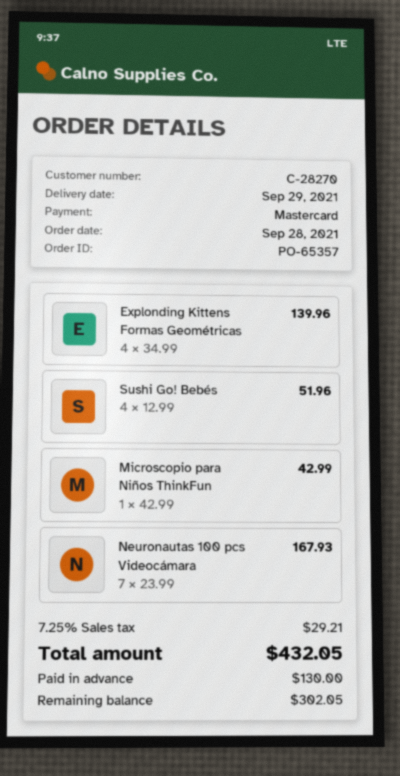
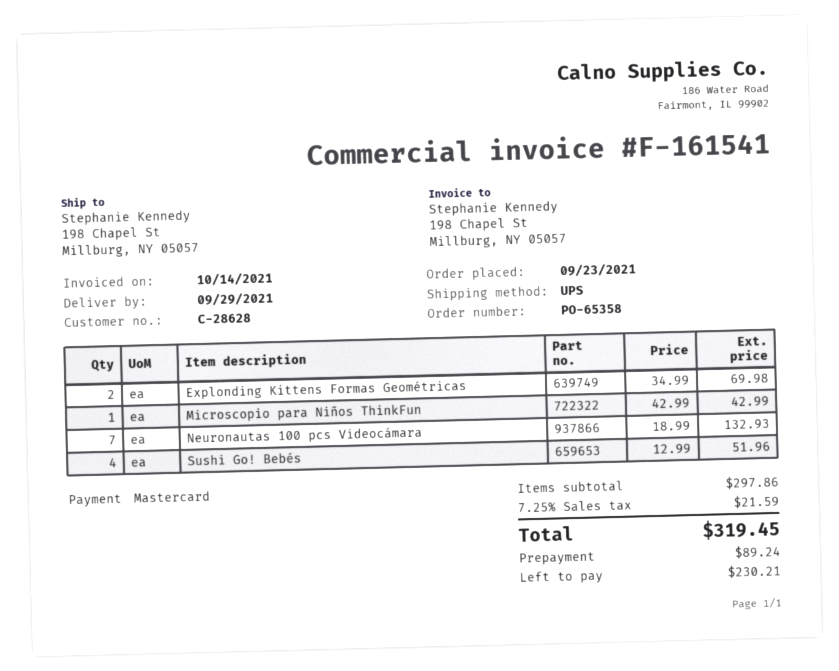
order number: PO-65357 -> PO-65358
order date: 2021-09-28 -> 2021-09-23
customer number: C-28270 -> C-28628
Explonding Kittens Formas Geométricas: 4 x 34.99 = 139.96 -> 2 x 34.99 = 69.98
Neuronautas 100 pcs Videocámara: 7 x 23.99 = 167.93 -> 7 x 18.99 = 132.93
tax: 7.25% = 29.21 -> 7.25% = 21.59
total: 432.05 -> 319.45
deposit: 130.00 -> 89.24
balance: 302.05 -> 230.21

